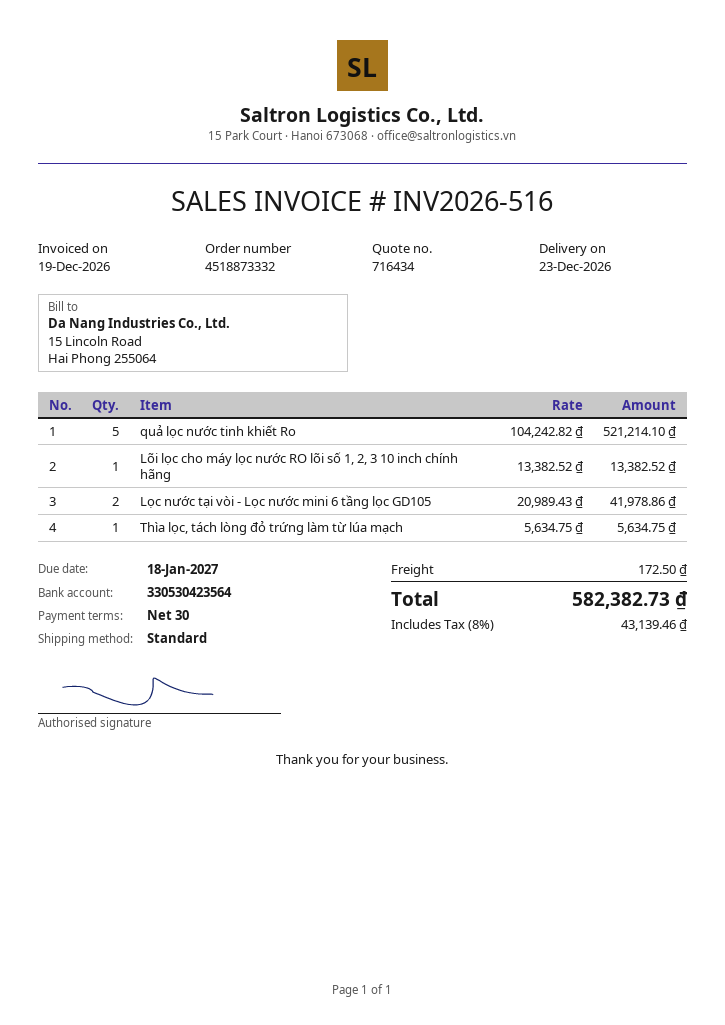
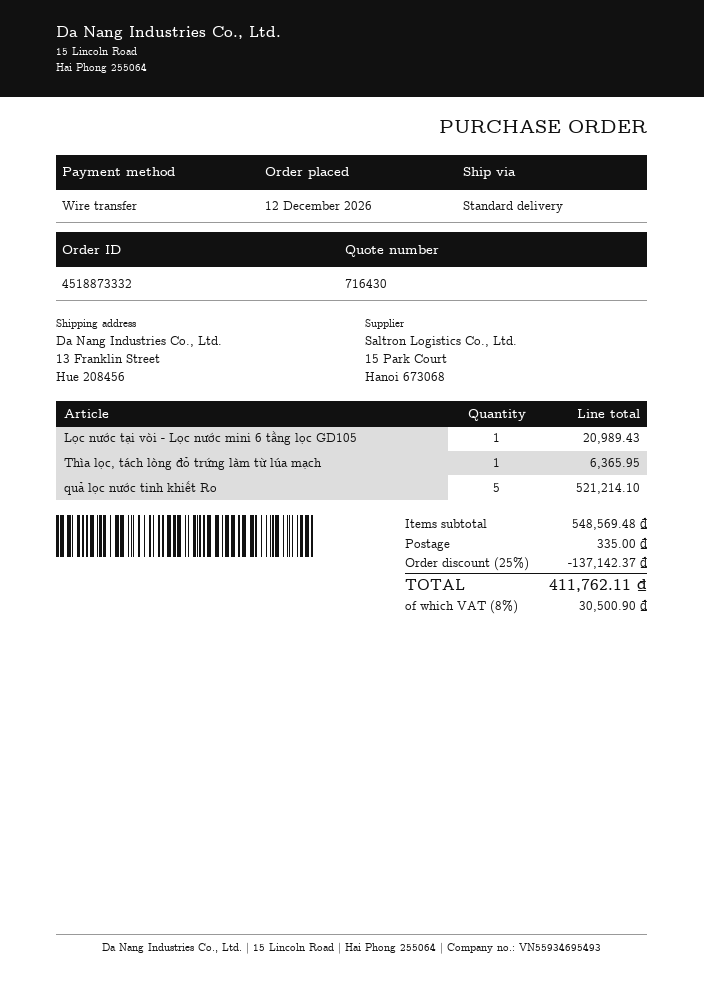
quote number: 716434 -> 716430
Lõi lọc cho máy lọc nước RO lõi số 1, 2, 3 10 inch chính hãng: 1 for 13382.52 -> none
Lọc nước tại vòi - Lọc nước mini 6 tầng lọc GD105: 2 for 41978.86 -> 1 for 20989.43
Thìa lọc, tách lòng đỏ trứng làm từ lúa mạch: 1 for 5634.75 -> 1 for 6365.95
discount: none -> 25% = 137142.37
shipping: 172.50 -> 335.00
tax: 8% = 43139.46 -> 8% = 30500.90
total: 582382.73 -> 411762.11

